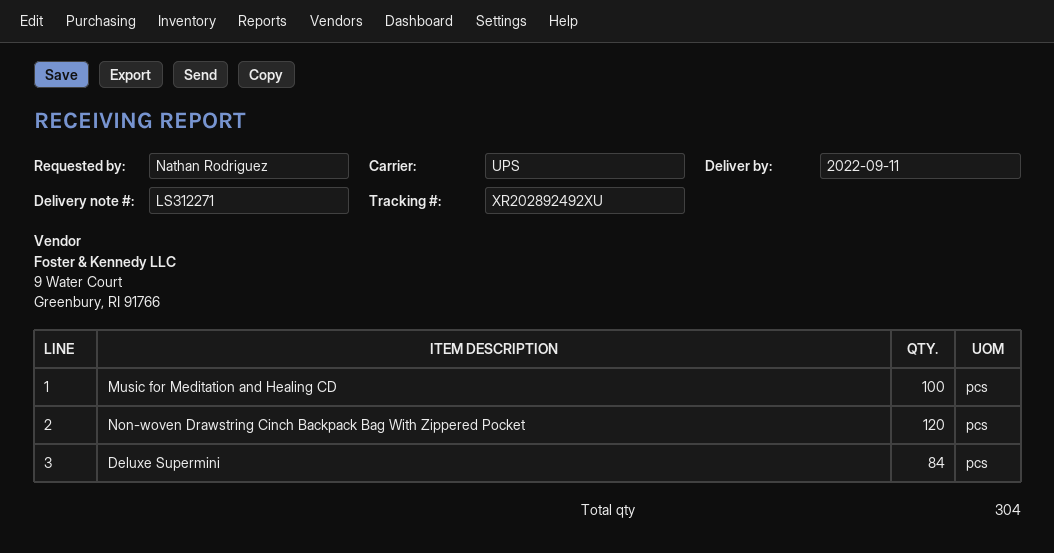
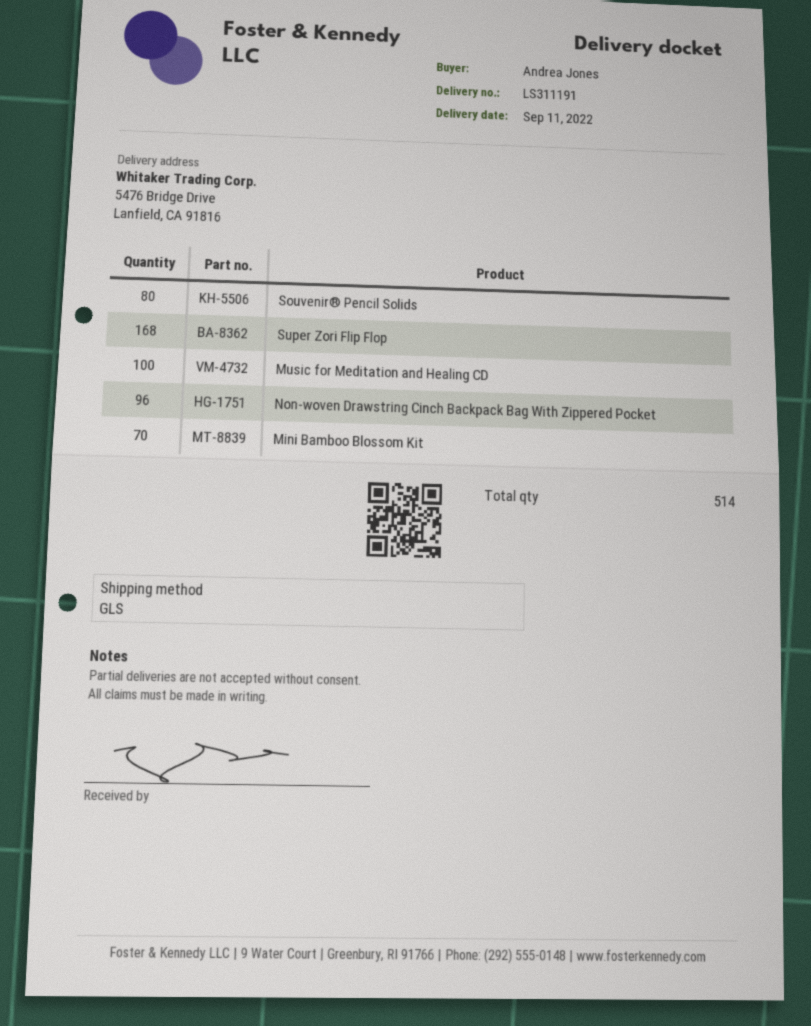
delivery note number: LS312271 -> LS311191
ordered by: Nathan Rodriguez -> Andrea Jones
shipping method: UPS -> GLS
Non-woven Drawstring Cinch Backpack Bag With Zippered Pocket: 120 -> 96
Deluxe Supermini: 84 -> none
Souvenir® Pencil Solids: none -> 80
Super Zori Flip Flop: none -> 168
Mini Bamboo Blossom Kit: none -> 70
total quantity: 304 -> 514

